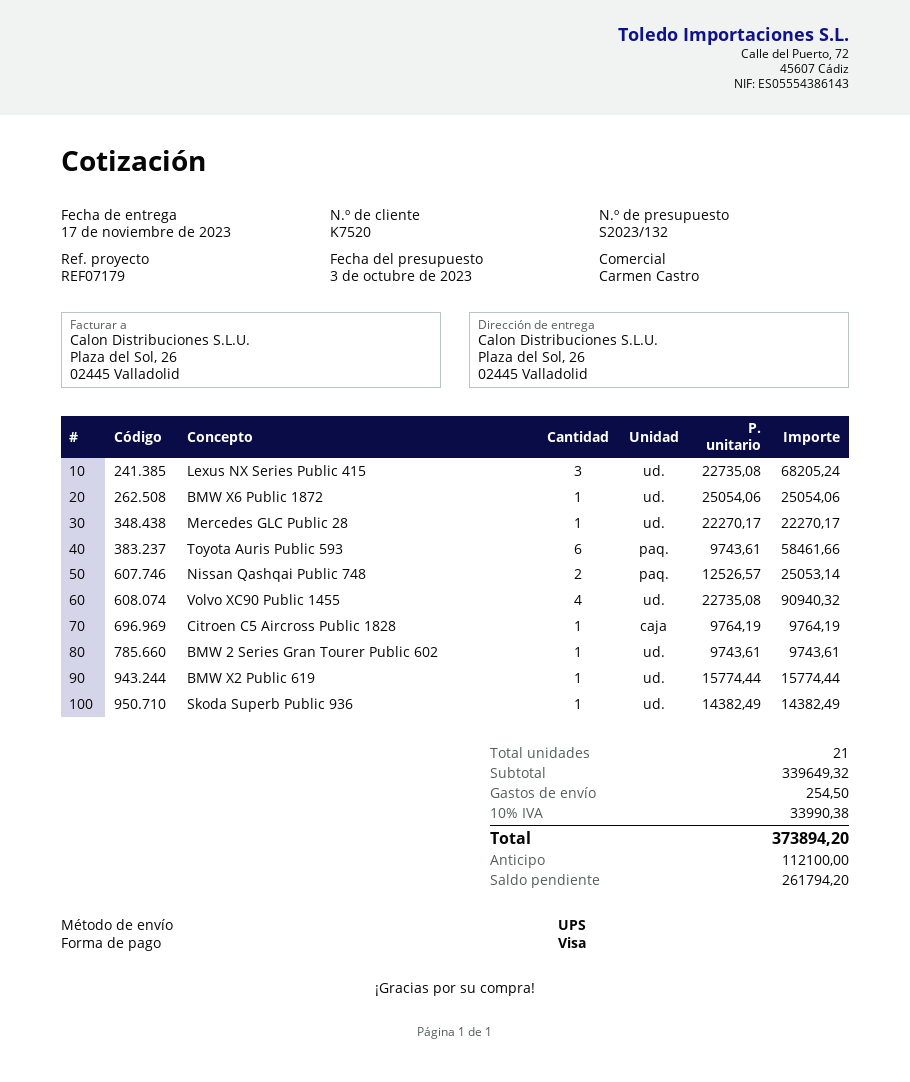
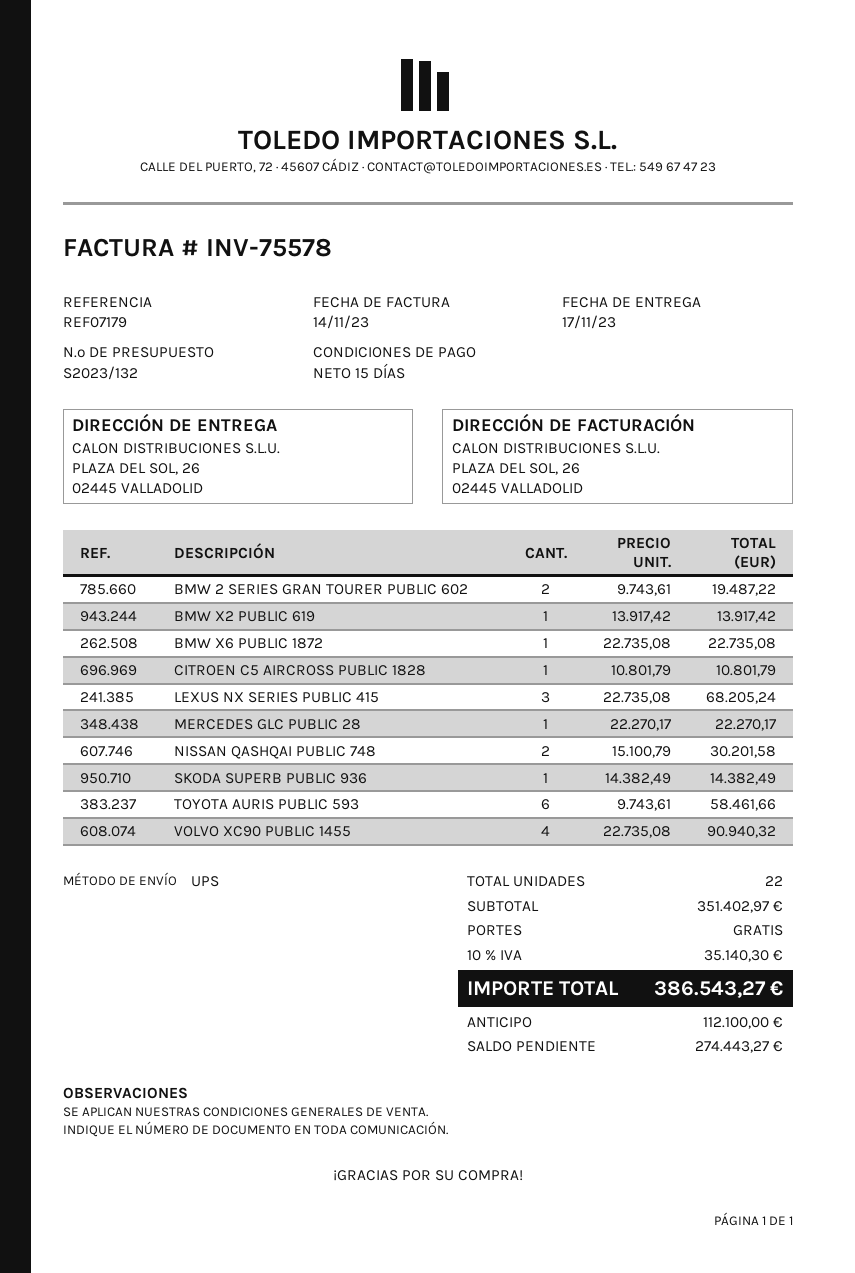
BMW X6 Public 1872: 1 x 25054.06 = 25054.06 -> 1 x 22735.08 = 22735.08
Nissan Qashqai Public 748: 2 x 12526.57 = 25053.14 -> 2 x 15100.79 = 30201.58
Citroen C5 Aircross Public 1828: 1 x 9764.19 = 9764.19 -> 1 x 10801.79 = 10801.79
BMW 2 Series Gran Tourer Public 602: 1 x 9743.61 = 9743.61 -> 2 x 9743.61 = 19487.22
BMW X2 Public 619: 1 x 15774.44 = 15774.44 -> 1 x 13917.42 = 13917.42
total quantity: 21 -> 22
subtotal: 339649.32 -> 351402.97
shipping: 254.50 -> 0.00
tax: 10% = 33990.38 -> 10% = 35140.30
total: 373894.20 -> 386543.27
balance: 261794.20 -> 274443.27

